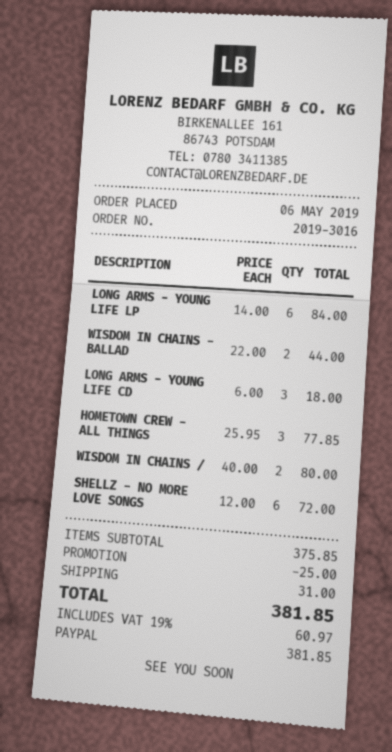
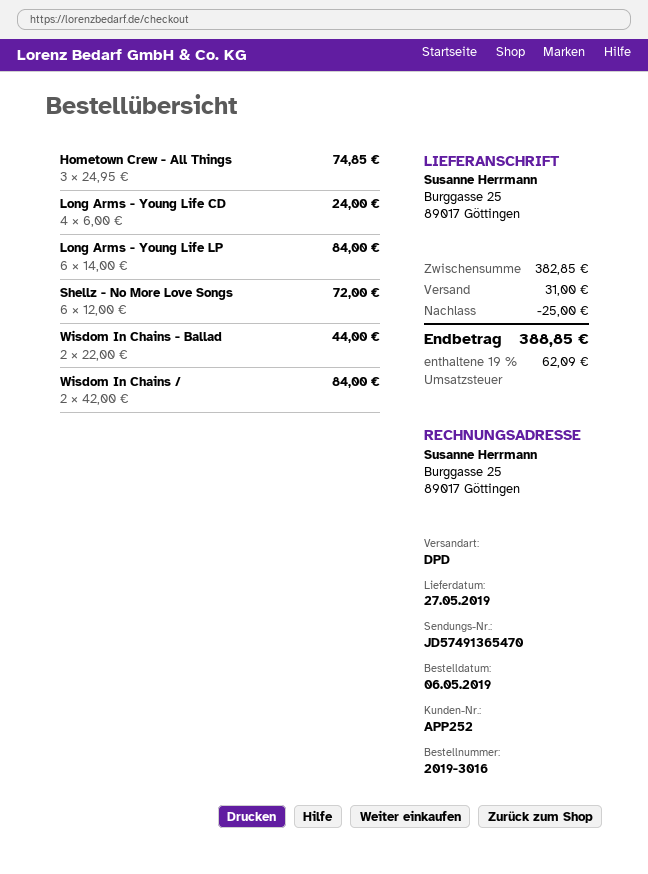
LONG ARMS - YOUNG LIFE CD: 3 x 6.00 = 18.00 -> 4 x 6.00 = 24.00
HOMETOWN CREW - ALL THINGS: 3 x 25.95 = 77.85 -> 3 x 24.95 = 74.85
WISDOM IN CHAINS /: 2 x 40.00 = 80.00 -> 2 x 42.00 = 84.00
subtotal: 375.85 -> 382.85
tax: 19% = 60.97 -> 19% = 62.09
total: 381.85 -> 388.85

